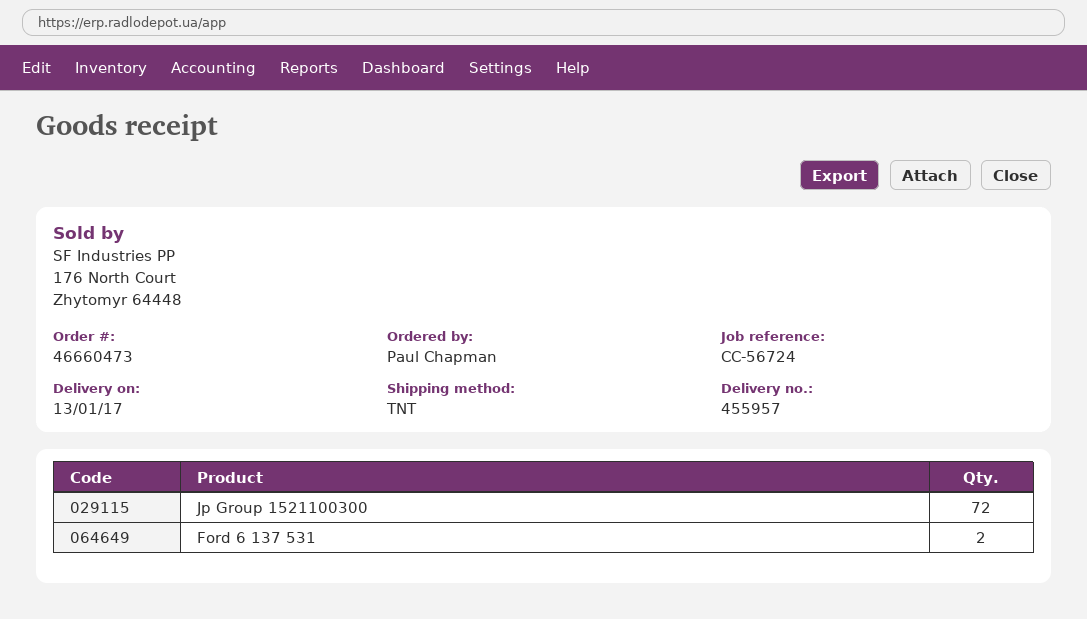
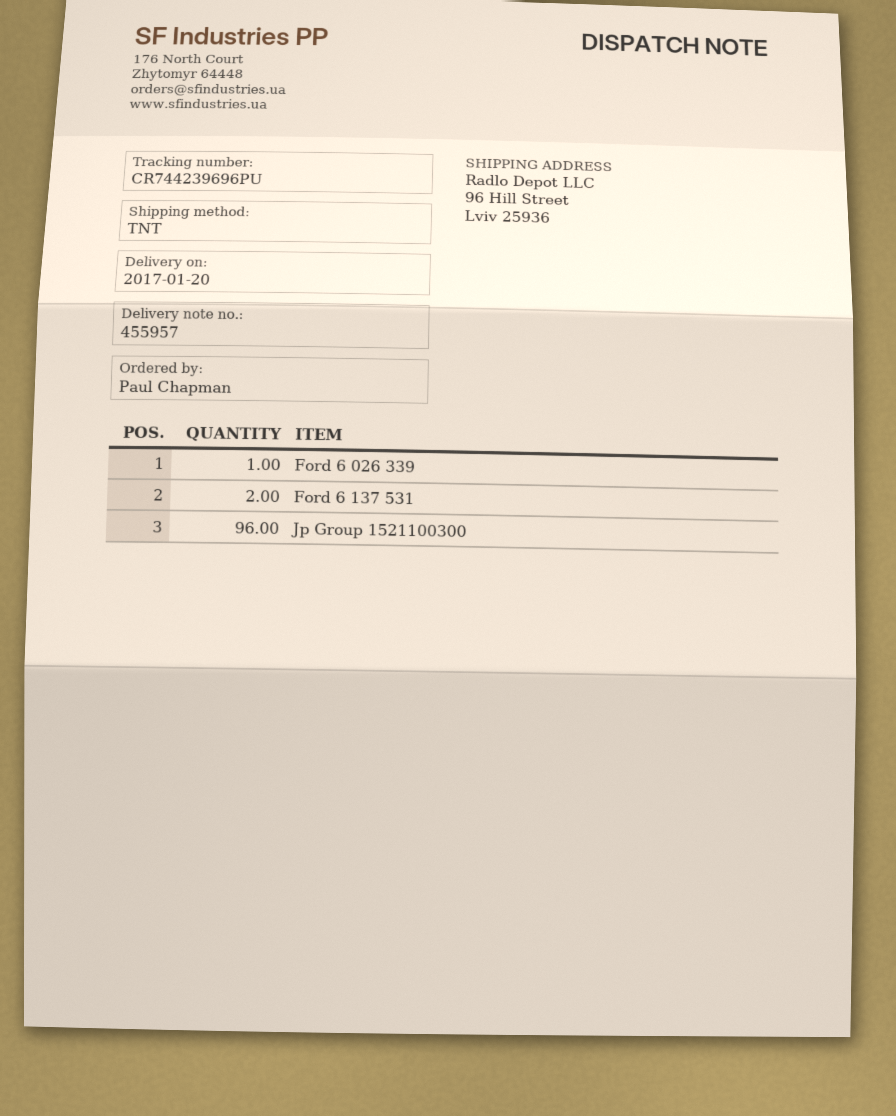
delivery date: 2017-01-13 -> 2017-01-20
Jp Group 1521100300: 72 -> 96
Ford 6 026 339: none -> 1

